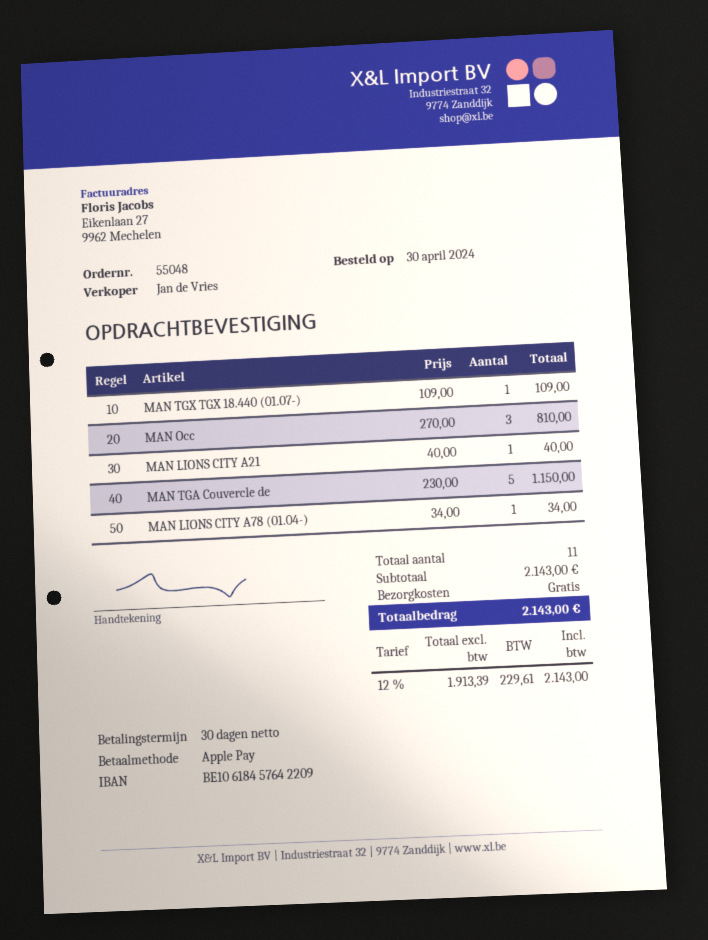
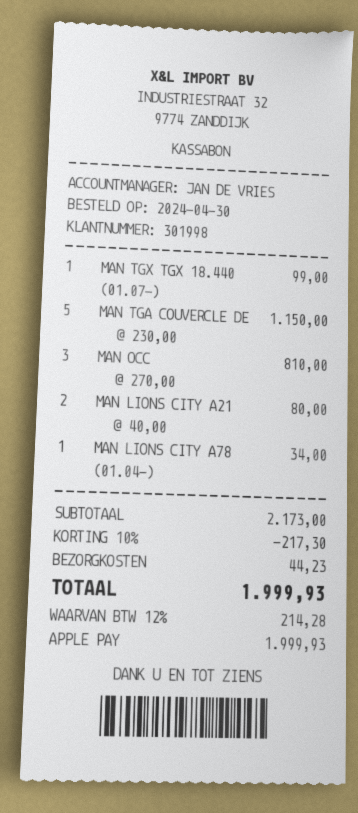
MAN TGX TGX 18.440 (01.07-): 1 x 109.00 = 109.00 -> 1 x 99.00 = 99.00
MAN LIONS CITY A21: 1 x 40.00 = 40.00 -> 2 x 40.00 = 80.00
subtotal: 2143.00 -> 2173.00
discount: none -> 10% = 217.30
shipping: 0.00 -> 44.23
tax: 12% = 229.61 -> 12% = 214.28
total: 2143.00 -> 1999.93

